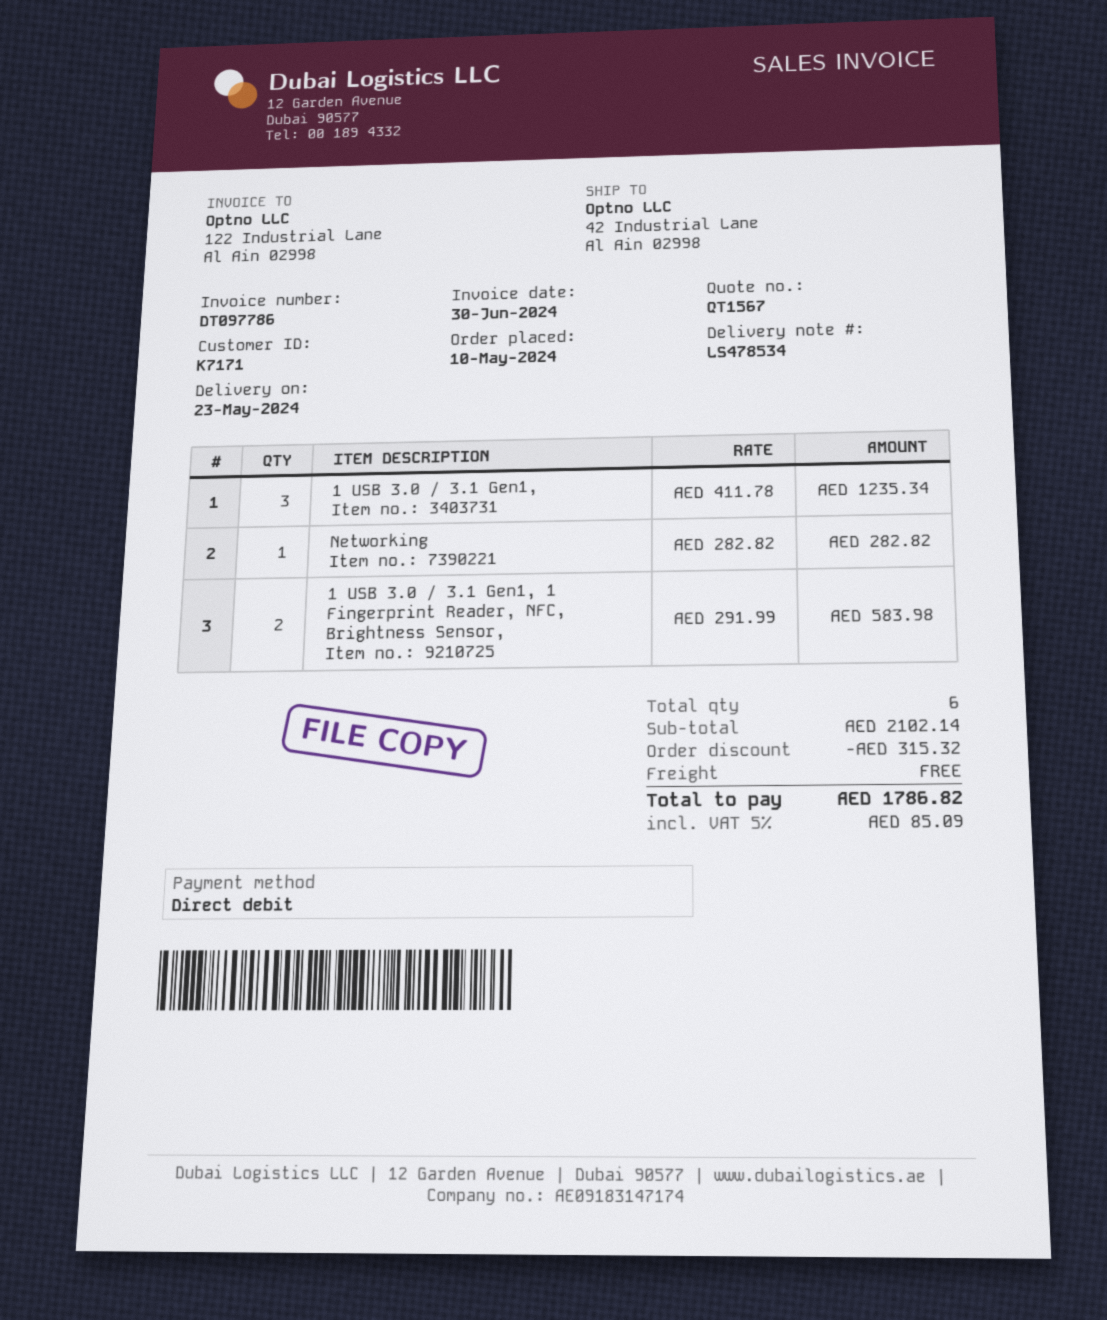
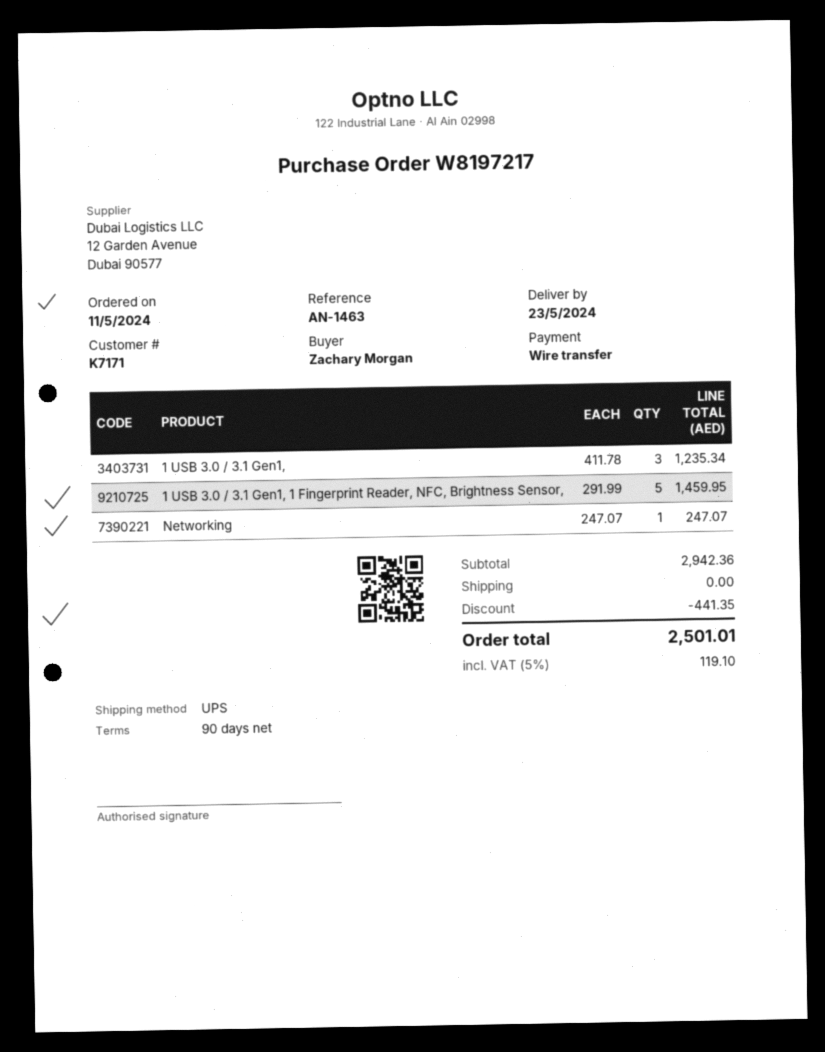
order date: 2024-05-10 -> 2024-05-11
payment method: direct debit -> bank transfer
Networking: 1 x 282.82 = 282.82 -> 1 x 247.07 = 247.07
1 USB 3.0 / 3.1 Gen1, 1 Fingerprint Reader, NFC, Brightness Sensor,: 2 x 291.99 = 583.98 -> 5 x 291.99 = 1459.95
subtotal: 2102.14 -> 2942.36
discount: 315.32 -> 441.35
tax: 5% = 85.09 -> 5% = 119.10
total: 1786.82 -> 2501.01

